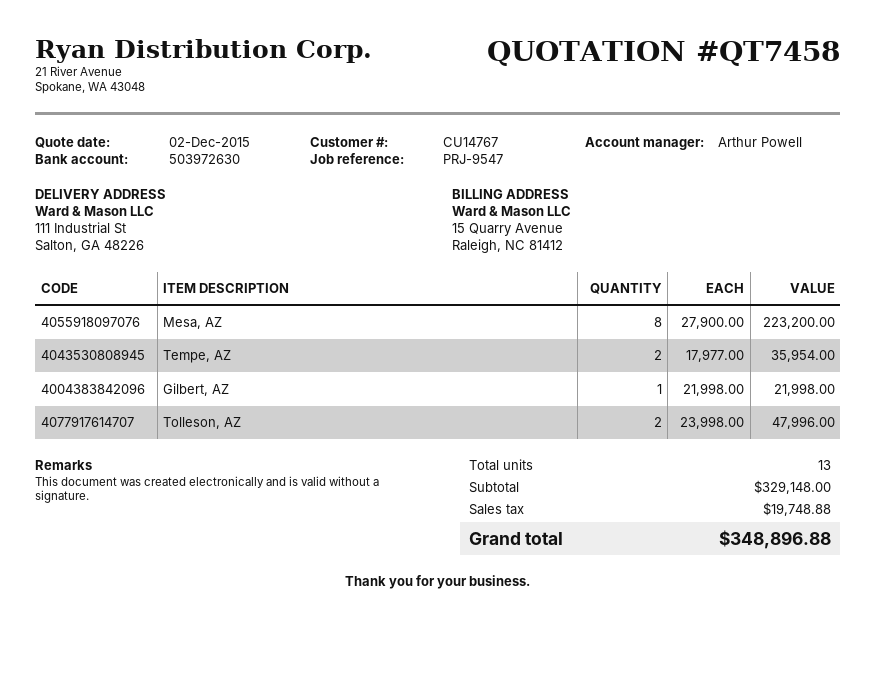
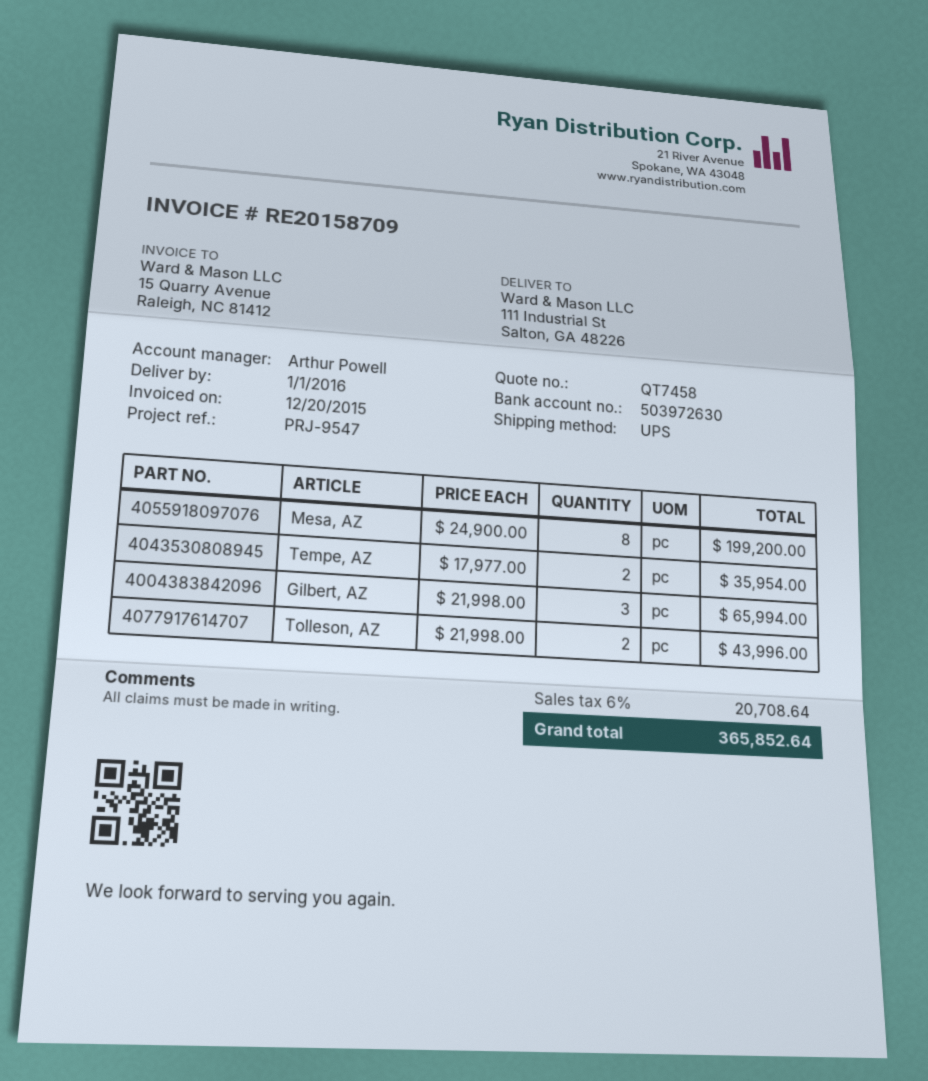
Mesa, AZ: 8 x 27900.00 = 223200.00 -> 8 x 24900.00 = 199200.00
Gilbert, AZ: 1 x 21998.00 = 21998.00 -> 3 x 21998.00 = 65994.00
Tolleson, AZ: 2 x 23998.00 = 47996.00 -> 2 x 21998.00 = 43996.00
tax: 19748.88 -> 20708.64
total: 348896.88 -> 365852.64

